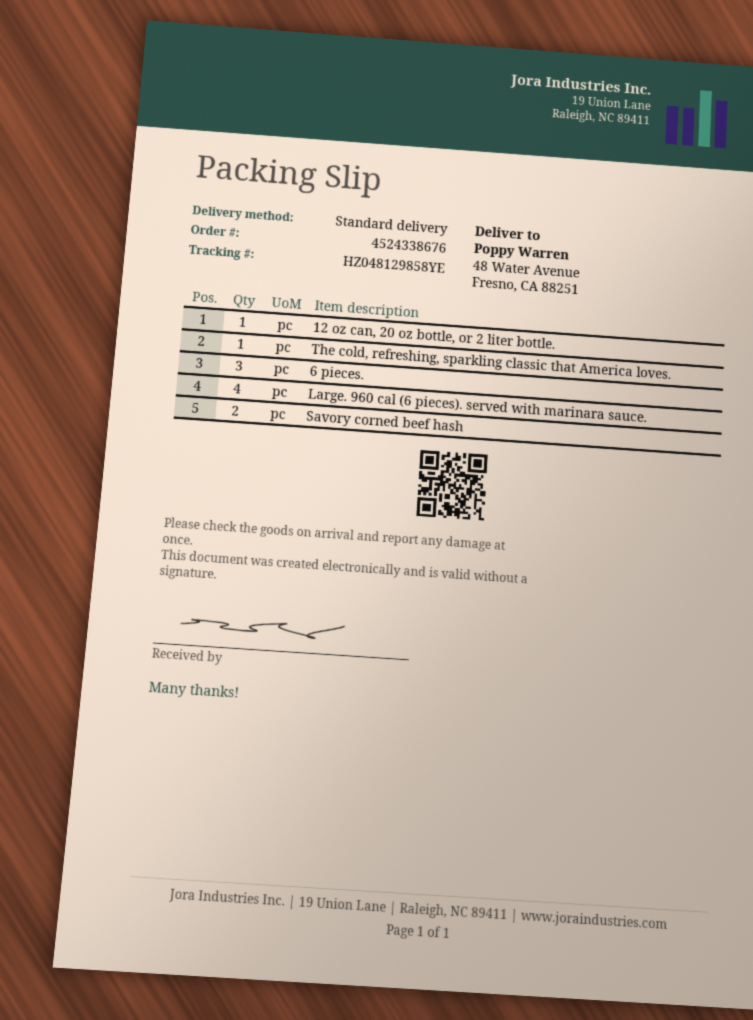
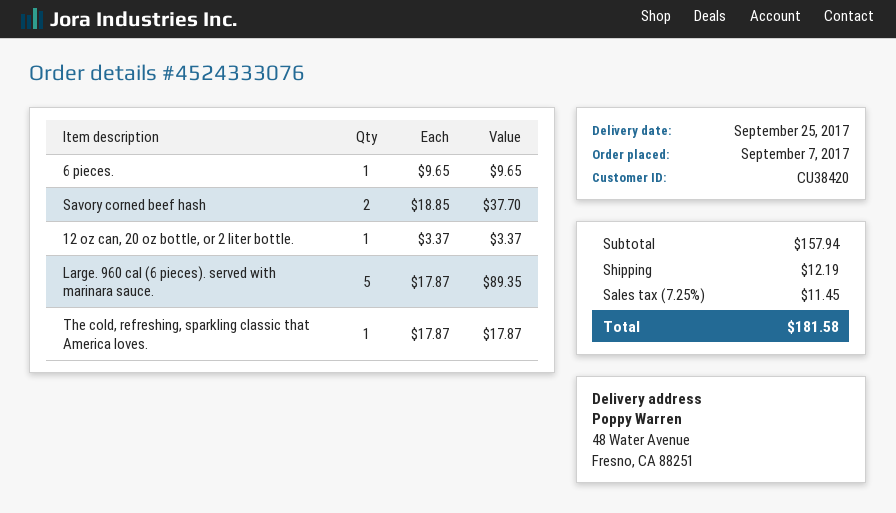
order number: 4524338676 -> 4524333076
6 pieces.: 3 -> 1
Large. 960 cal (6 pieces). served with marinara sauce.: 4 -> 5

